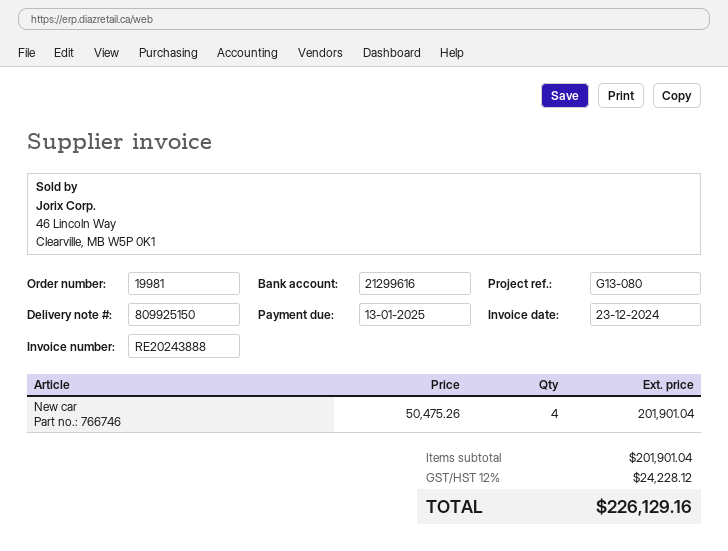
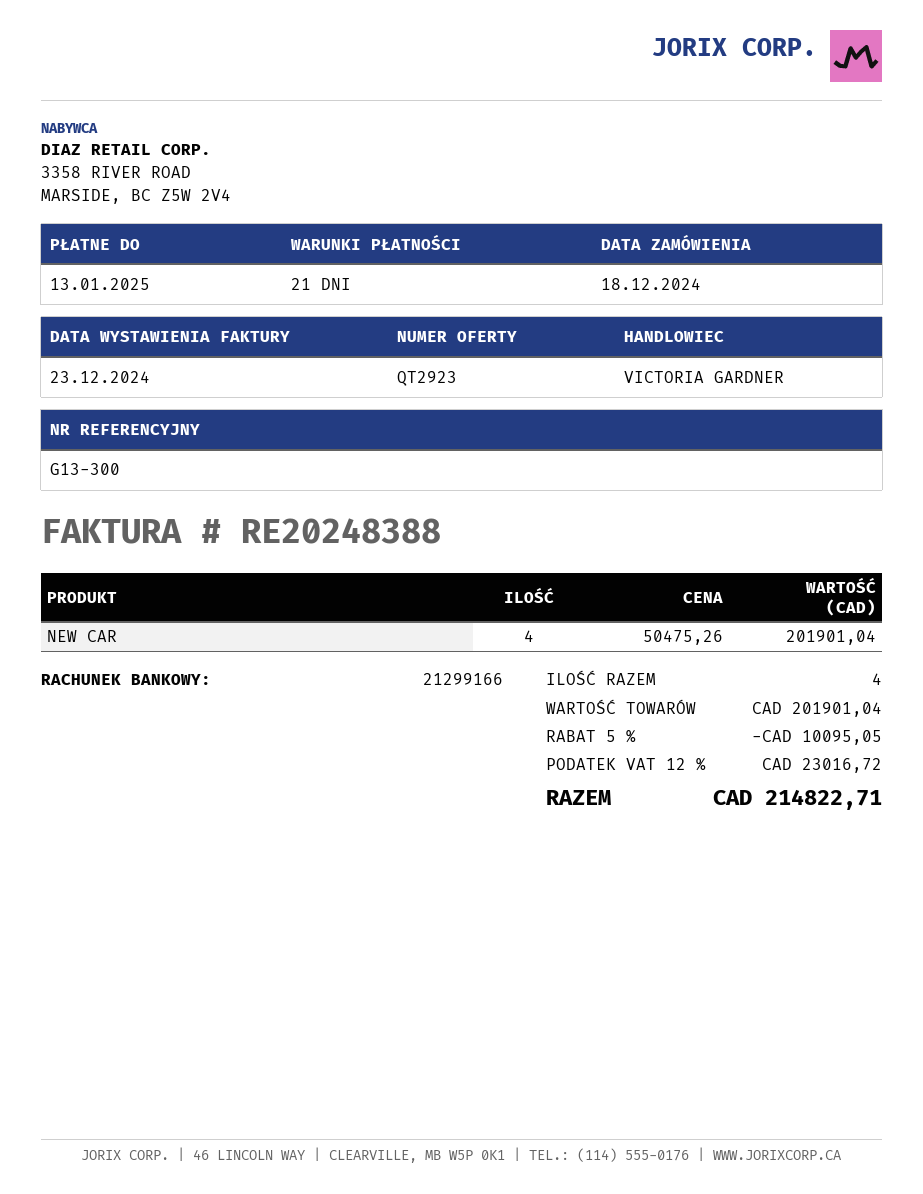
invoice number: RE20243888 -> RE20248388
reference: G13-080 -> G13-300
bank account: 21299616 -> 21299166
discount: none -> 5% = 10095.05
tax: 12% = 24228.12 -> 12% = 23016.72
total: 226129.16 -> 214822.71

